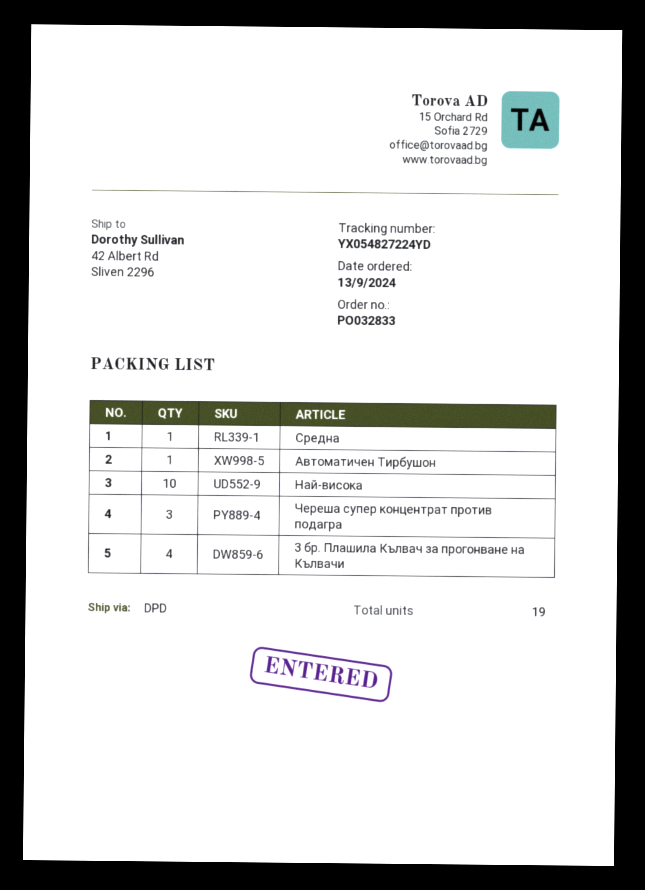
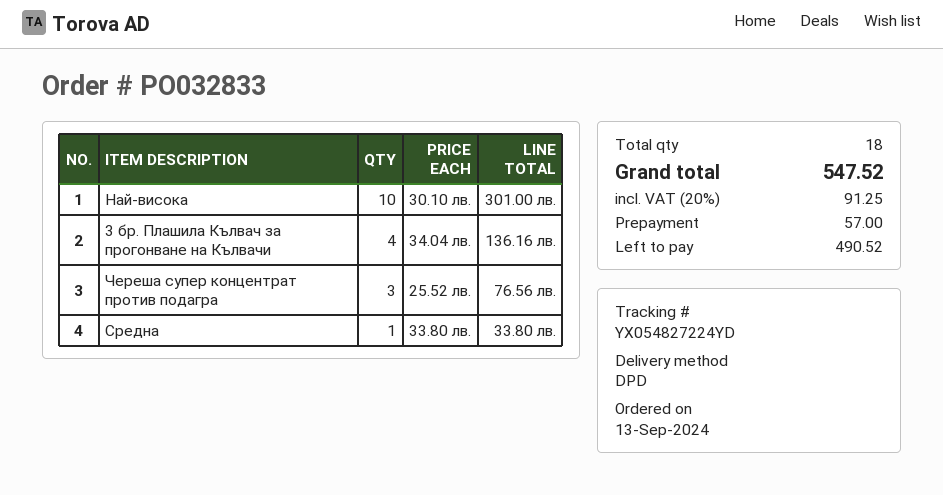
Автоматичен Тирбушон: 1 -> none
total quantity: 19 -> 18

